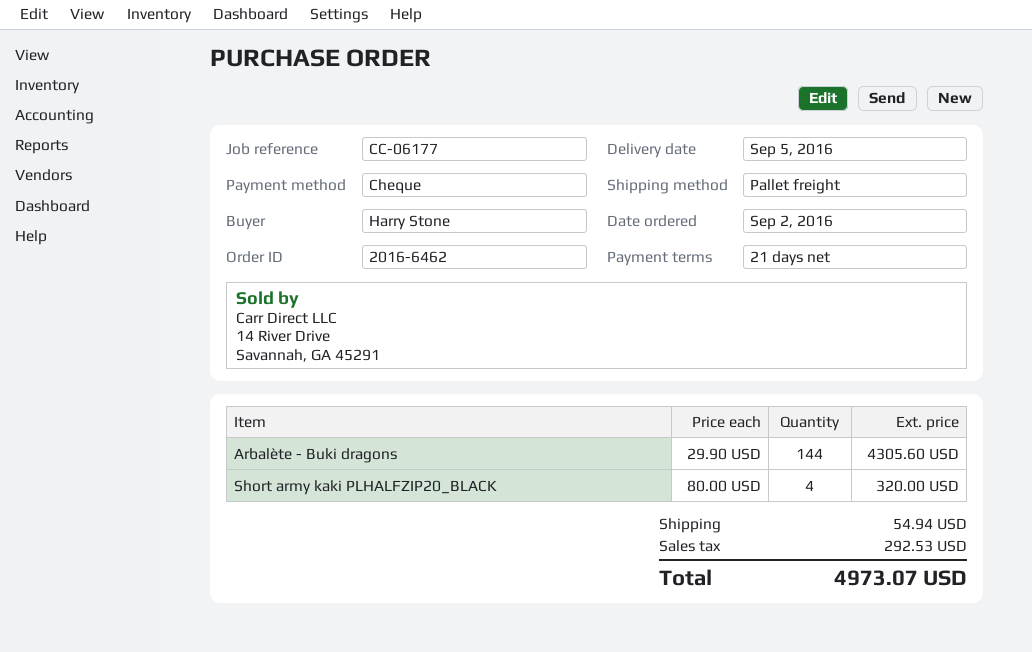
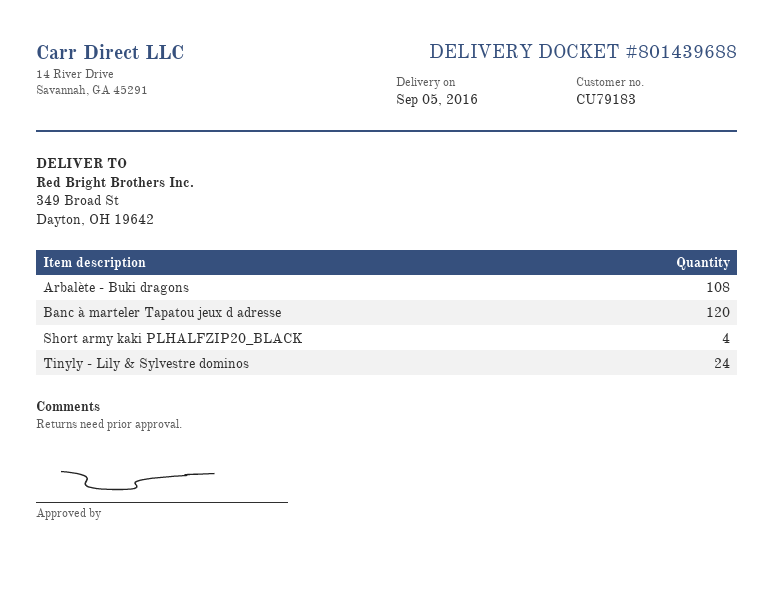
Arbalète - Buki dragons: 144 -> 108
Banc à marteler Tapatou jeux d adresse: none -> 120
Tinyly - Lily & Sylvestre dominos: none -> 24

